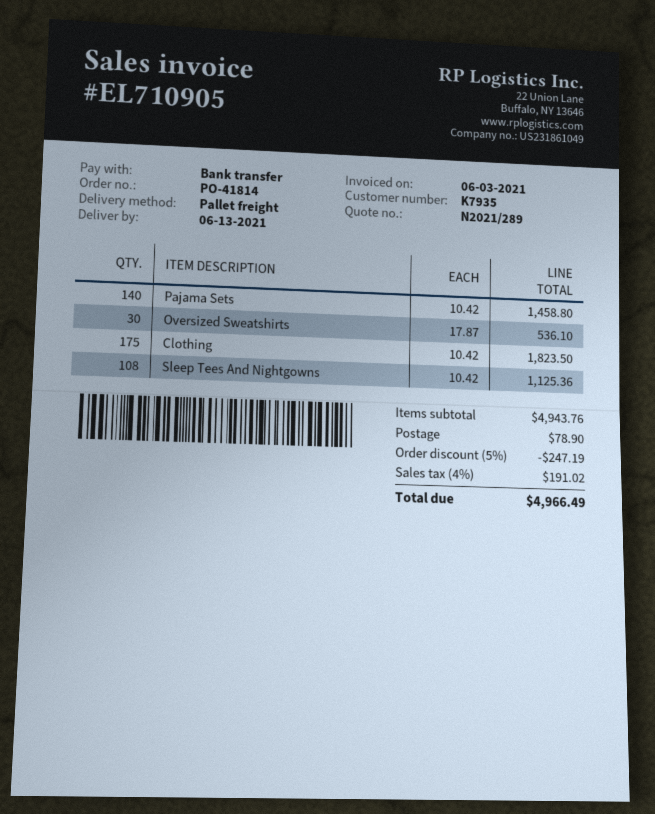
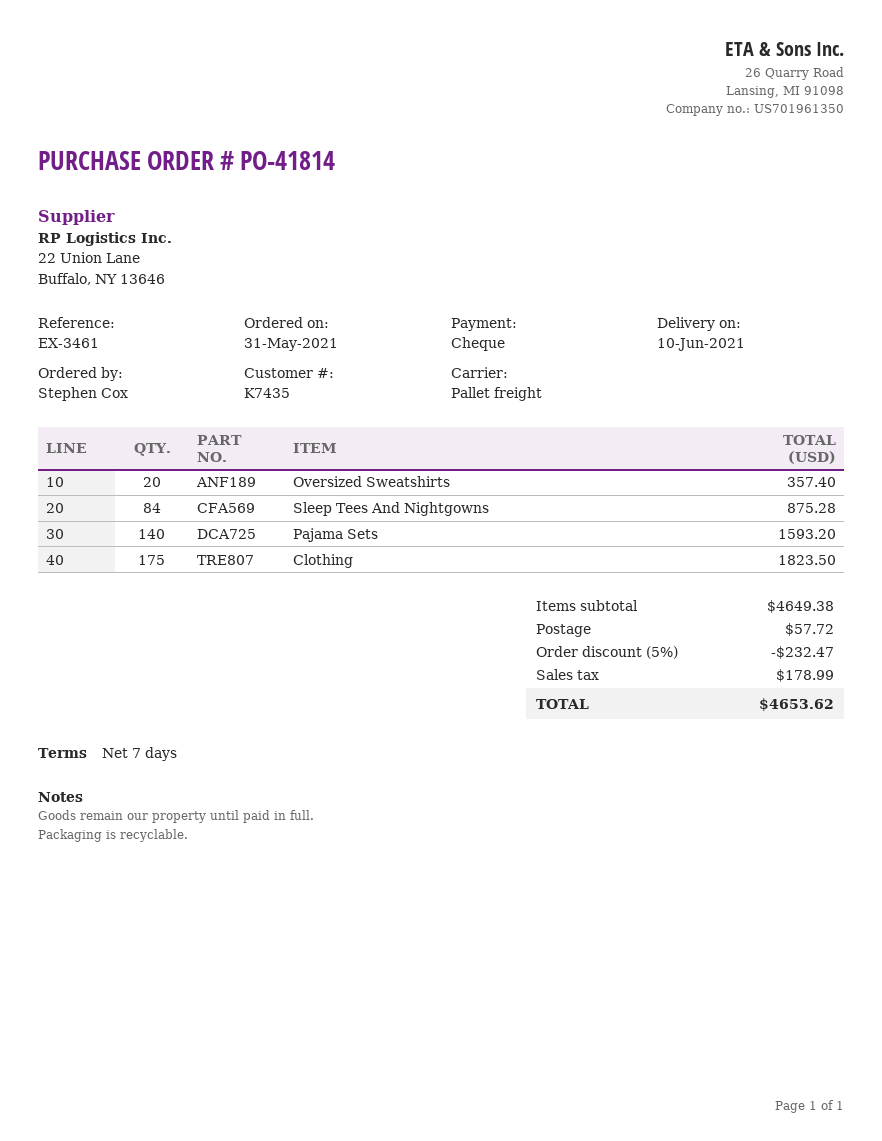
delivery date: 2021-06-13 -> 2021-06-10
customer number: K7935 -> K7435
payment method: bank transfer -> cheque
Pajama Sets: 140 for 1458.80 -> 140 for 1593.20
Oversized Sweatshirts: 30 for 536.10 -> 20 for 357.40
Sleep Tees And Nightgowns: 108 for 1125.36 -> 84 for 875.28
subtotal: 4943.76 -> 4649.38
discount: 5% = 247.19 -> 5% = 232.47
shipping: 78.90 -> 57.72
tax: 191.02 -> 178.99
total: 4966.49 -> 4653.62

